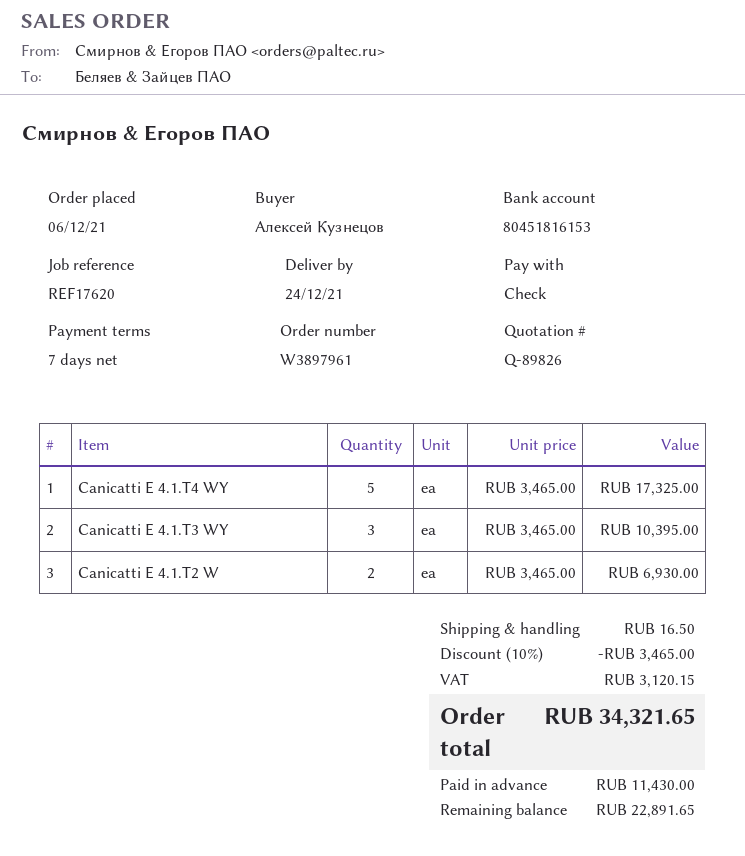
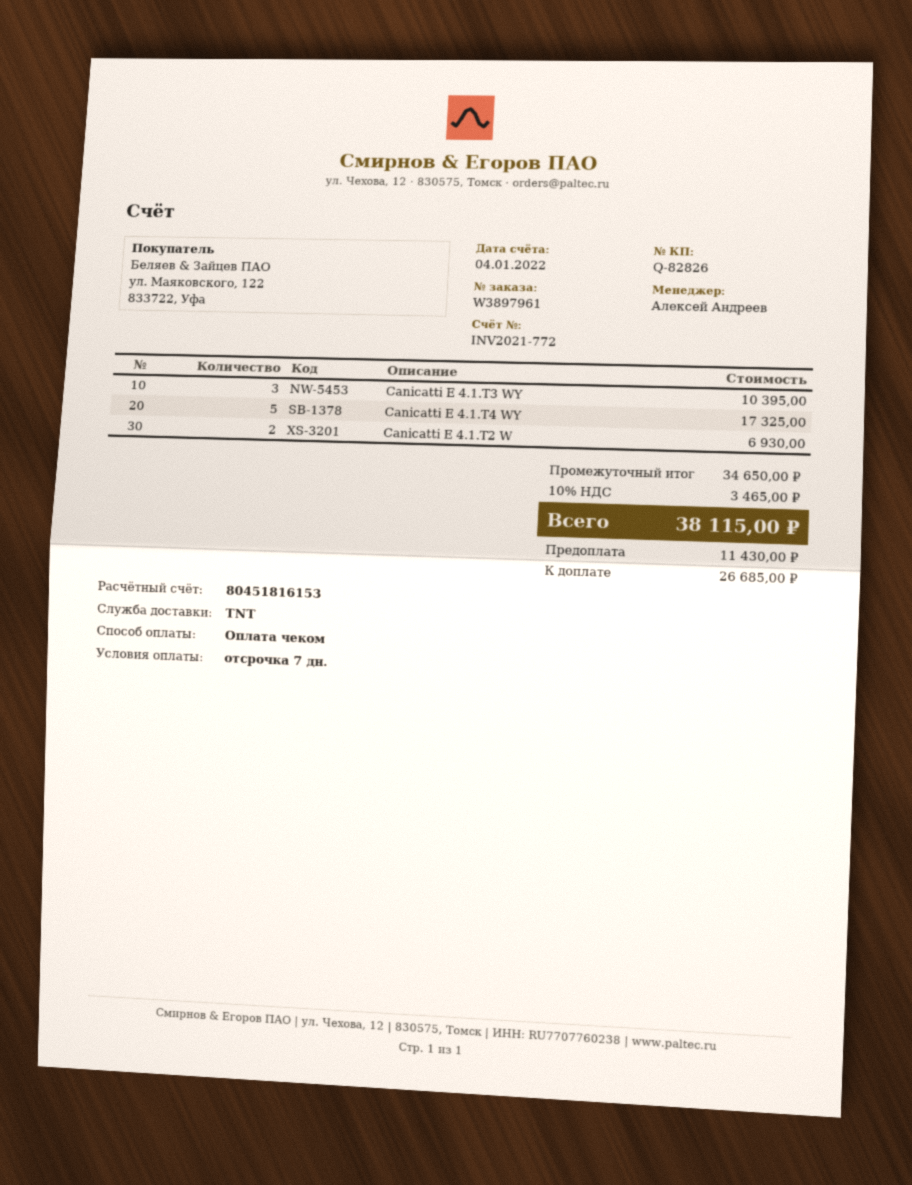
quote number: Q-89826 -> Q-82826
discount: 10% = 3465.00 -> none
shipping: 16.50 -> none
tax: 3120.15 -> 3465.00
total: 34321.65 -> 38115.00
balance: 22891.65 -> 26685.00

